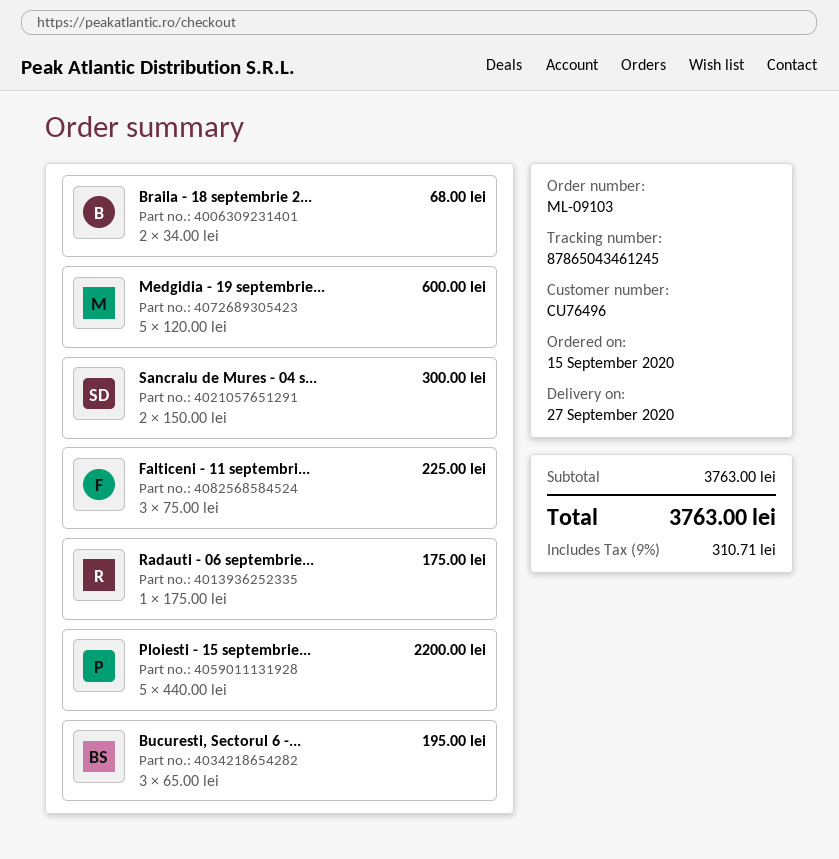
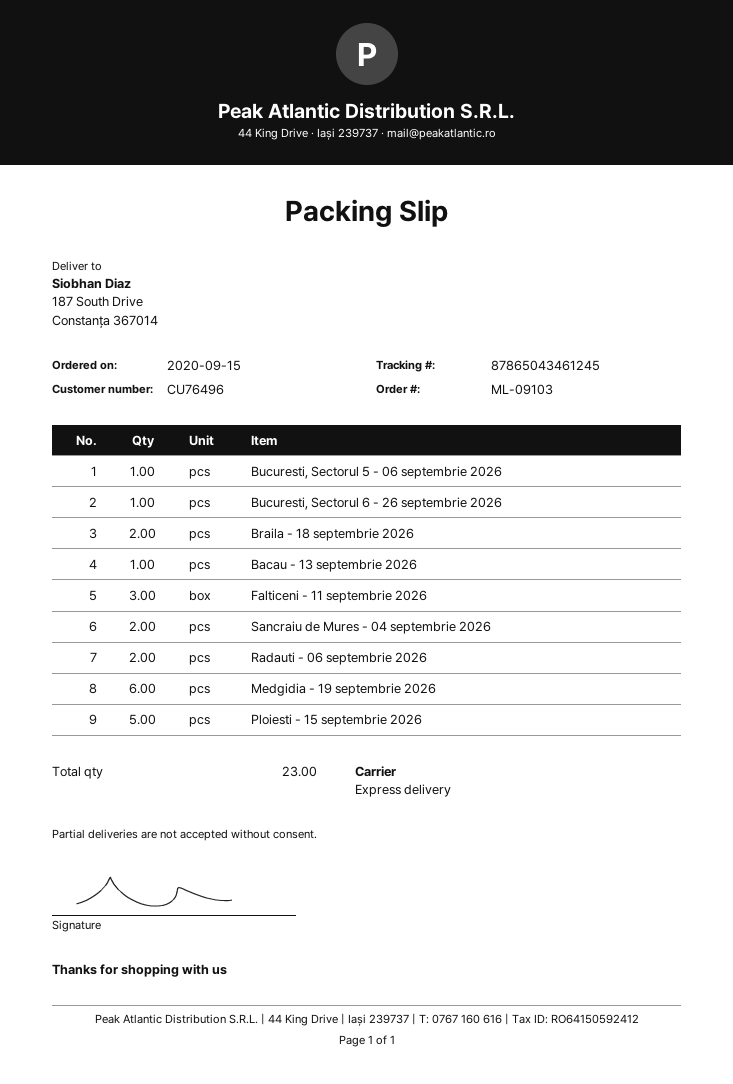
Medgidia - 19 septembrie...: 5 -> 6
Radauti - 06 septembrie...: 1 -> 2
Bucuresti, Sectorul 6 -...: 3 -> 1
Bucuresti, Sectorul 5 - 06 septembrie 2026: none -> 1
Bacau - 13 septembrie 2026: none -> 1

